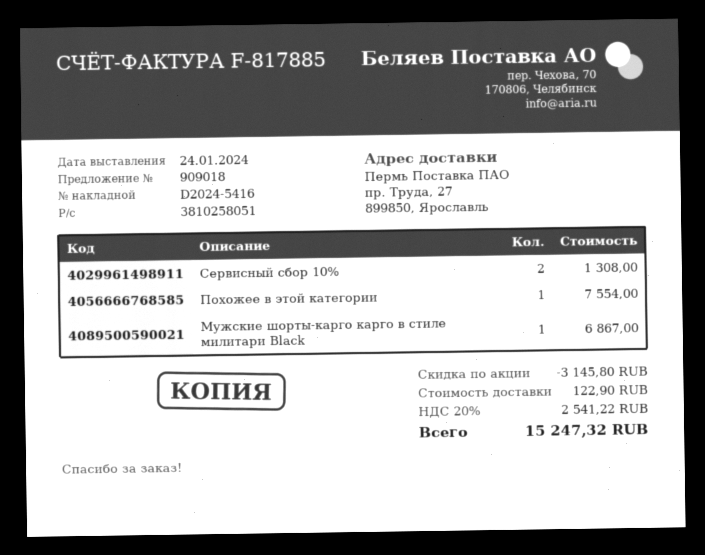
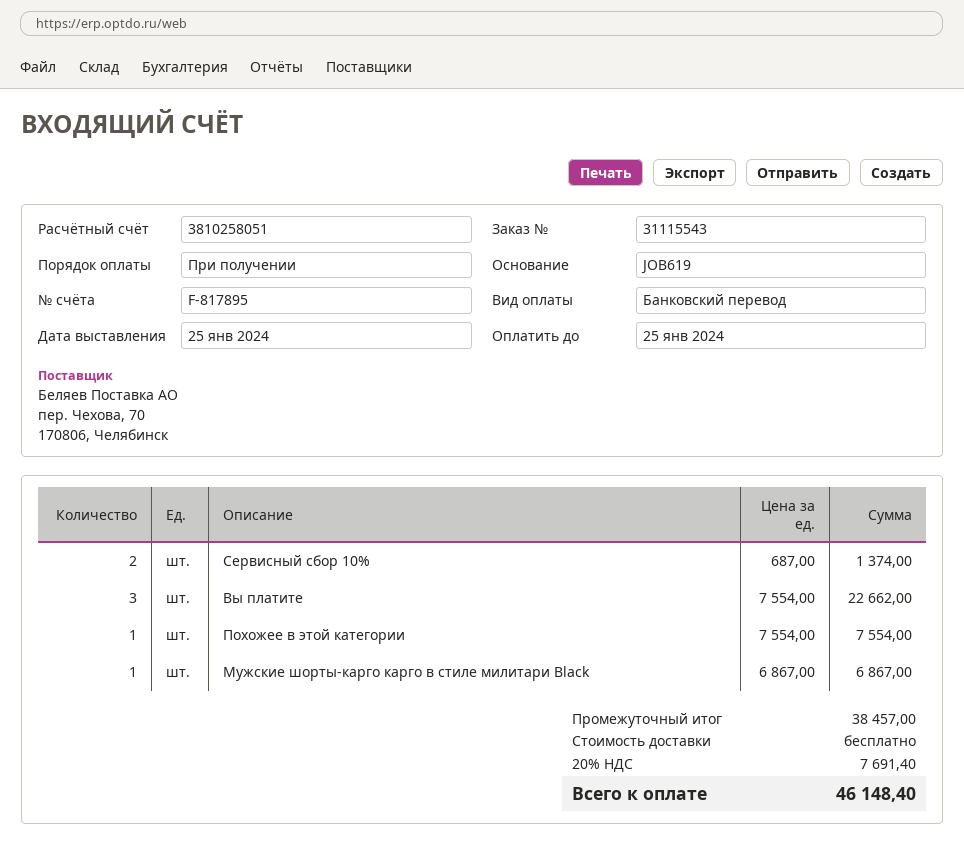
invoice number: F-817885 -> F-817895
invoice date: 2024-01-24 -> 2024-01-25
Сервисный сбор 10%: 2 for 1308.00 -> 2 for 1374.00
Вы платите: none -> 3 for 22662.00
discount: 3145.80 -> none
shipping: 122.90 -> 0.00
tax: 20% = 2541.22 -> 20% = 7691.40
total: 15247.32 -> 46148.40

